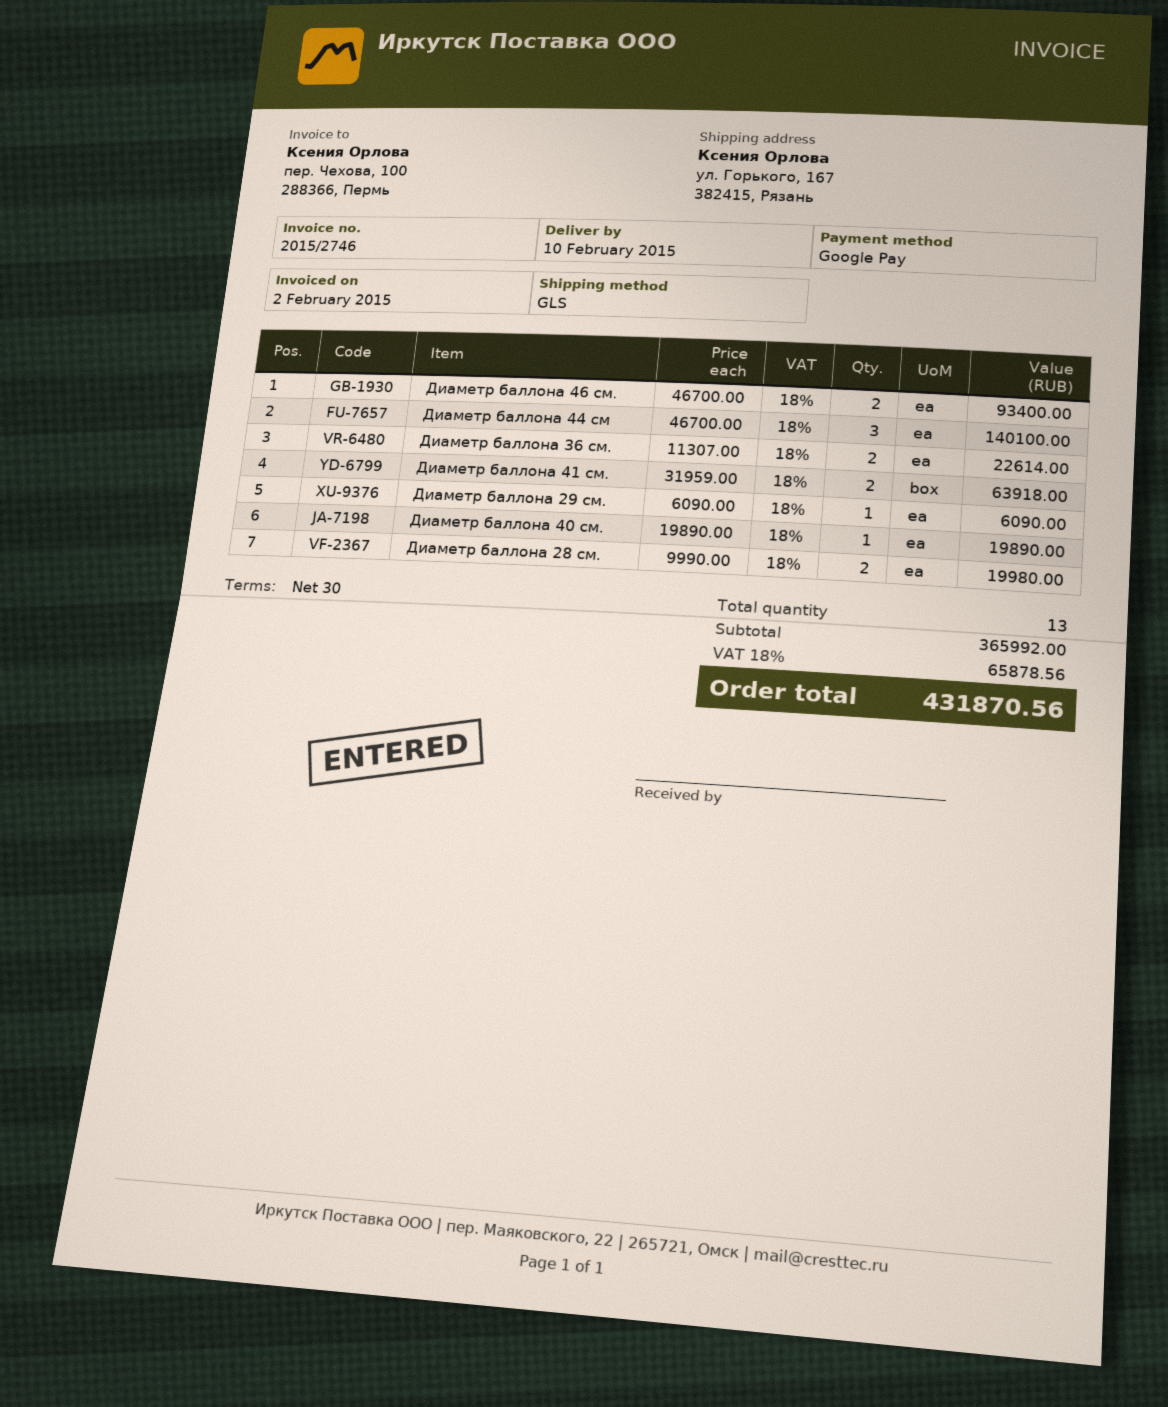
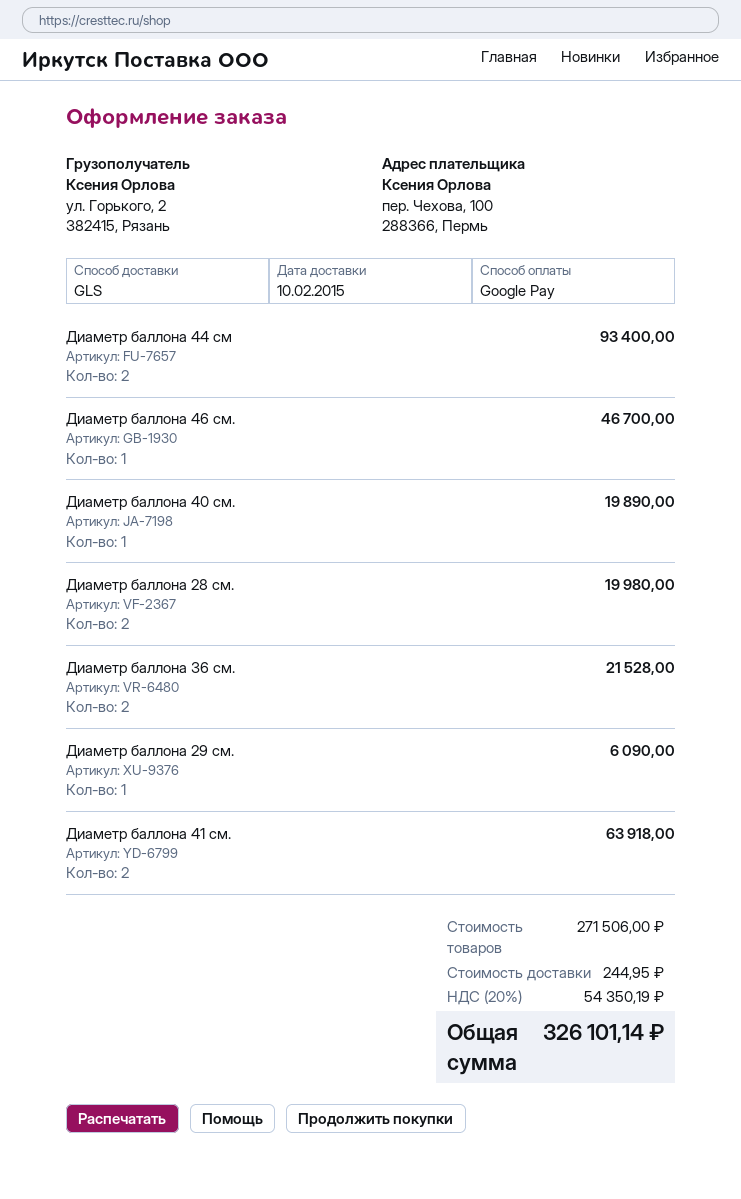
ship to: ул. Горького, 167, 382415, Рязань -> ул. Горького, 2, 382415, Рязань
Диаметр баллона 46 см.: 2 for 93400.00 -> 1 for 46700.00
Диаметр баллона 44 см: 3 for 140100.00 -> 2 for 93400.00
Диаметр баллона 36 см.: 2 for 22614.00 -> 2 for 21528.00
subtotal: 365992.00 -> 271506.00
shipping: none -> 244.95
tax: 18% = 65878.56 -> 20% = 54350.19
total: 431870.56 -> 326101.14

